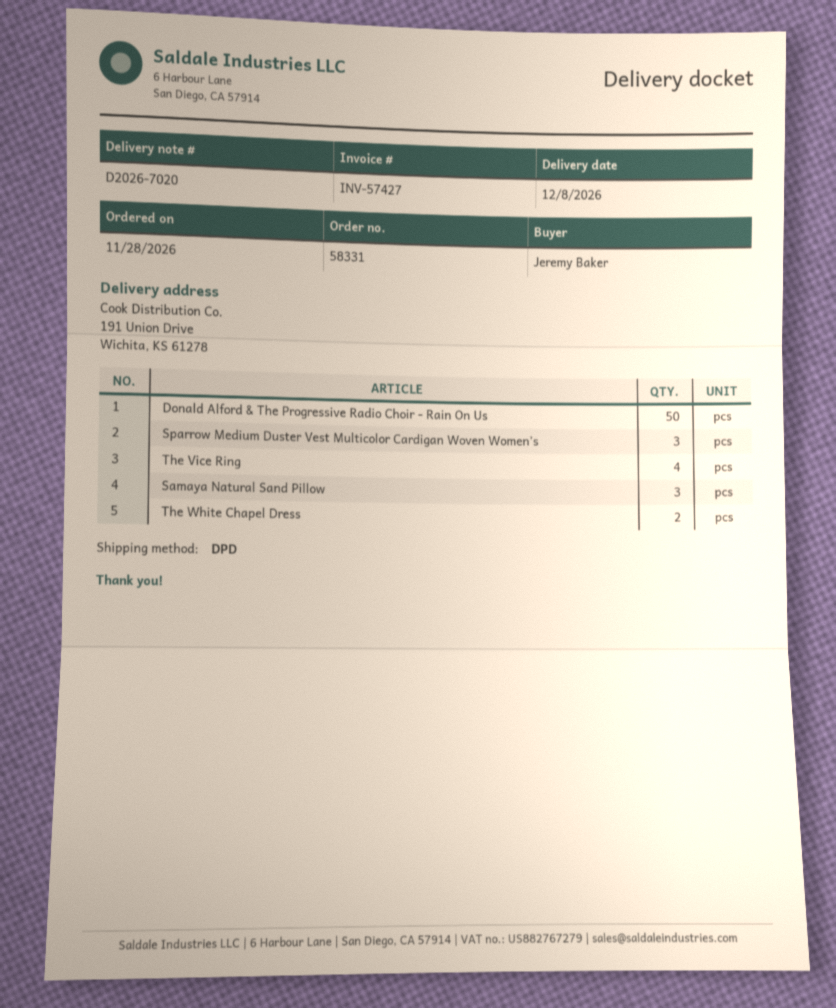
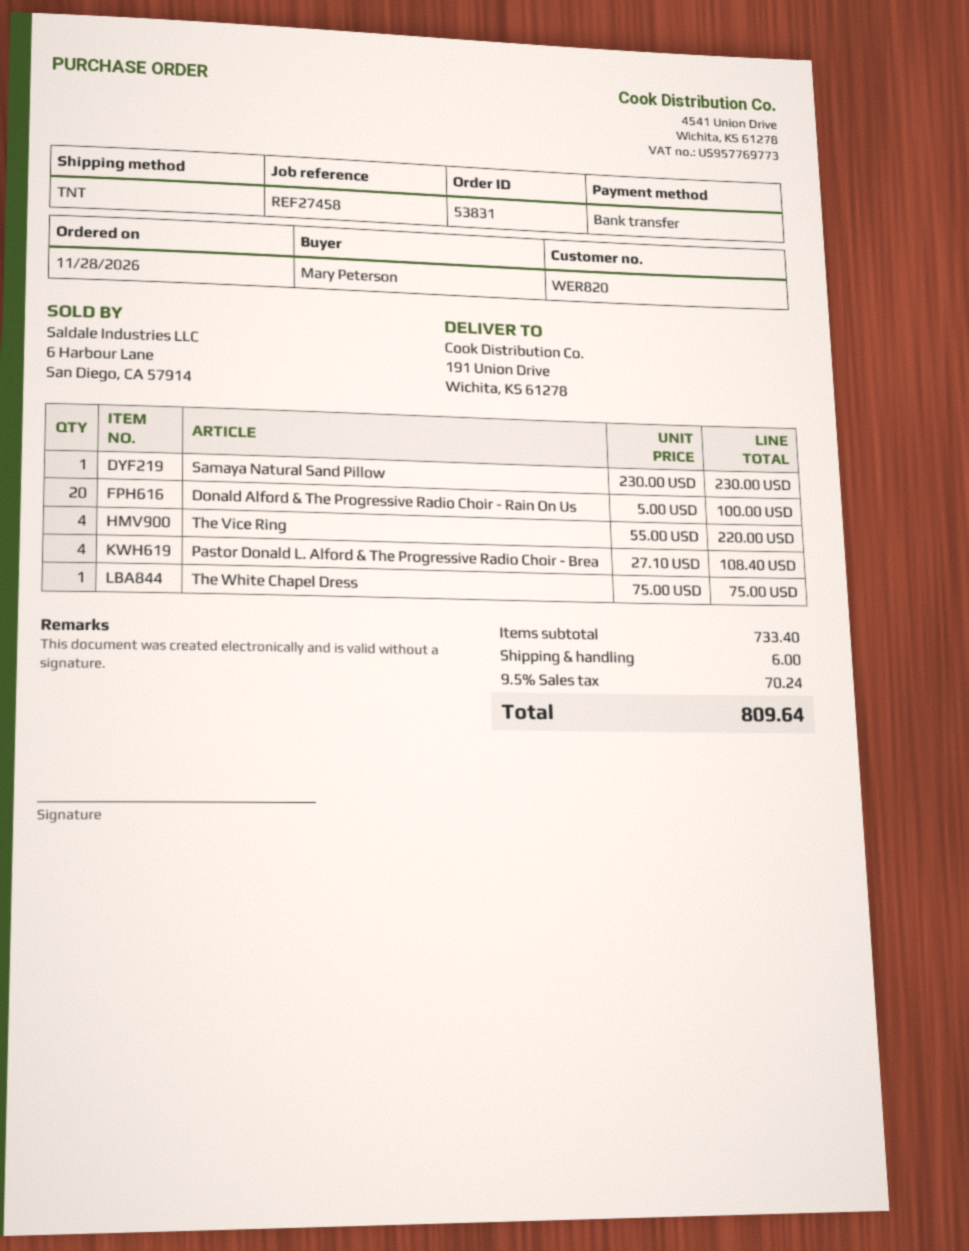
order number: 58331 -> 53831
ordered by: Jeremy Baker -> Mary Peterson
shipping method: DPD -> TNT
Donald Alford & The Progressive Radio Choir - Rain On Us: 50 -> 20
Sparrow Medium Duster Vest Multicolor Cardigan Woven Women’s: 3 -> none
Samaya Natural Sand Pillow: 3 -> 1
The White Chapel Dress: 2 -> 1
Pastor Donald L. Alford & The Progressive Radio Choir - Brea: none -> 4

